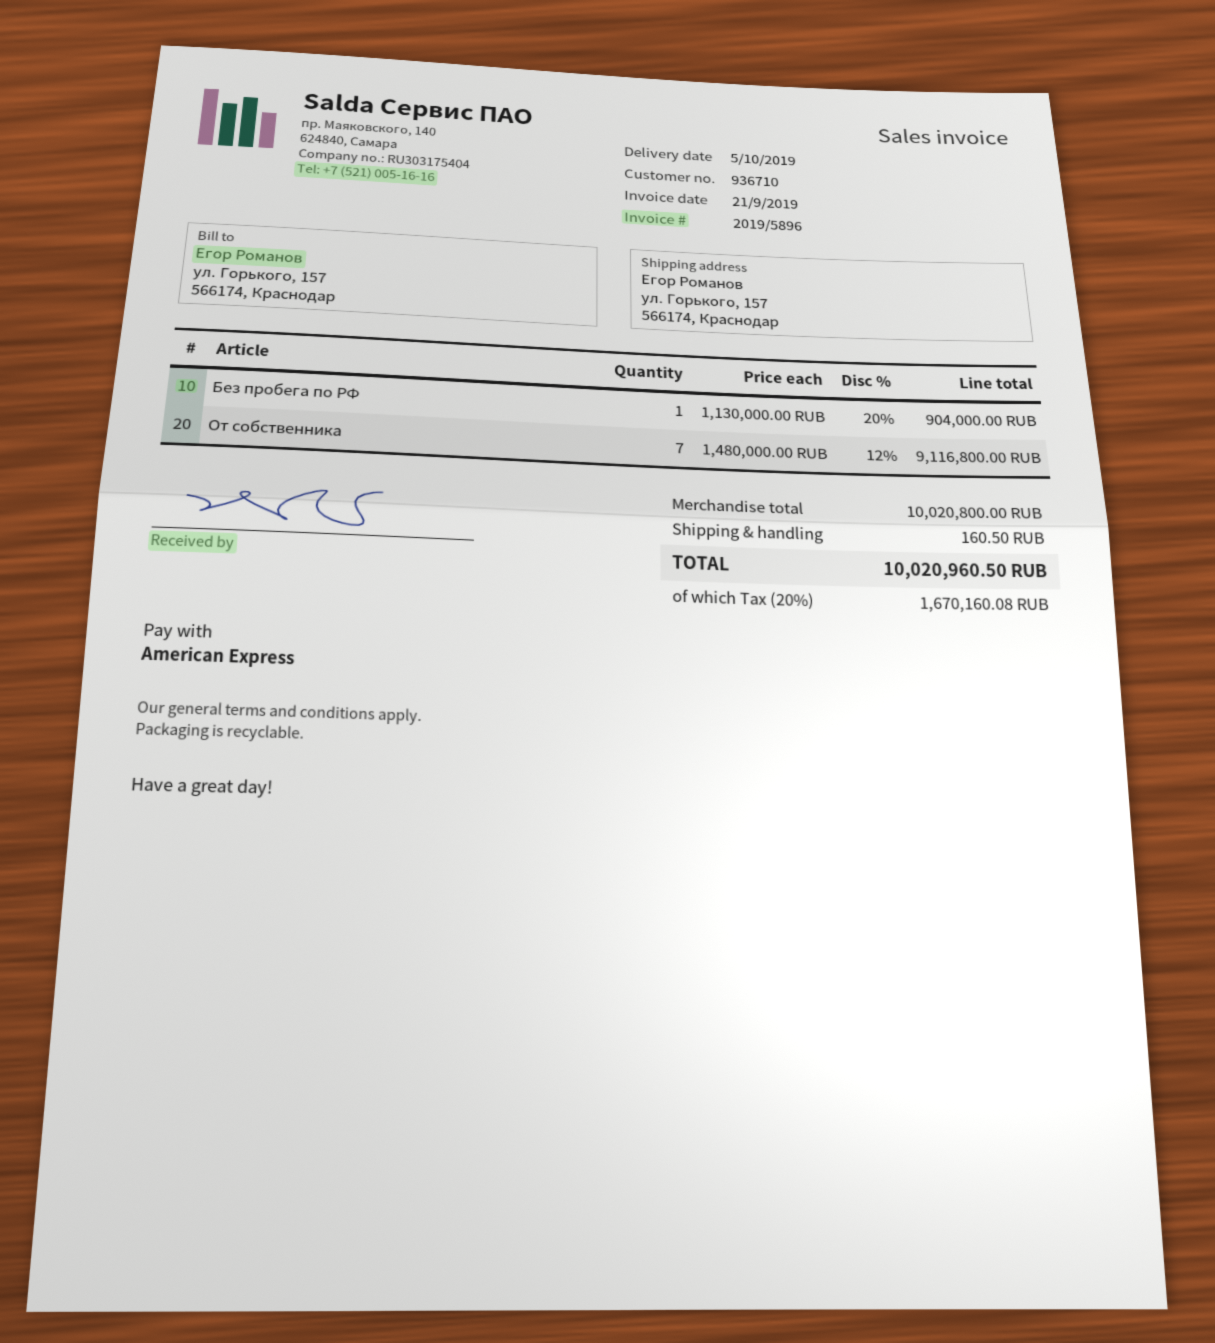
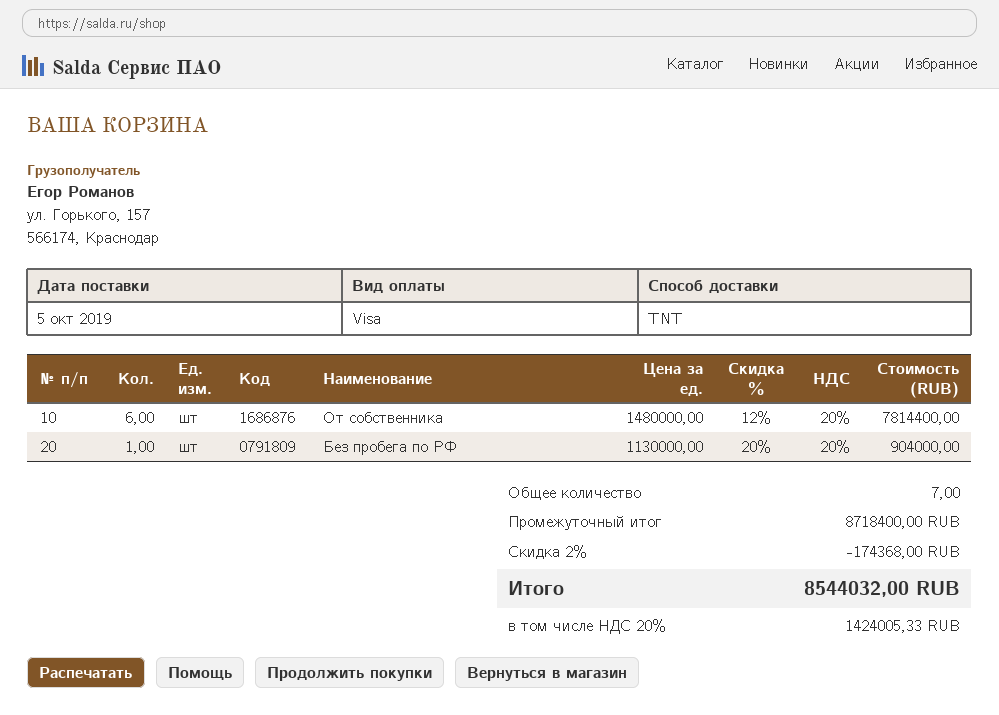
payment method: American Express -> Visa
От собственника: 7 x 1480000.00 - 12% = 9116800.00 -> 6 x 1480000.00 - 12% = 7814400.00
subtotal: 10020800.00 -> 8718400.00
discount: none -> 2% = 174368.00
shipping: 160.50 -> none
tax: 20% = 1670160.08 -> 20% = 1424005.33
total: 10020960.50 -> 8544032.00

